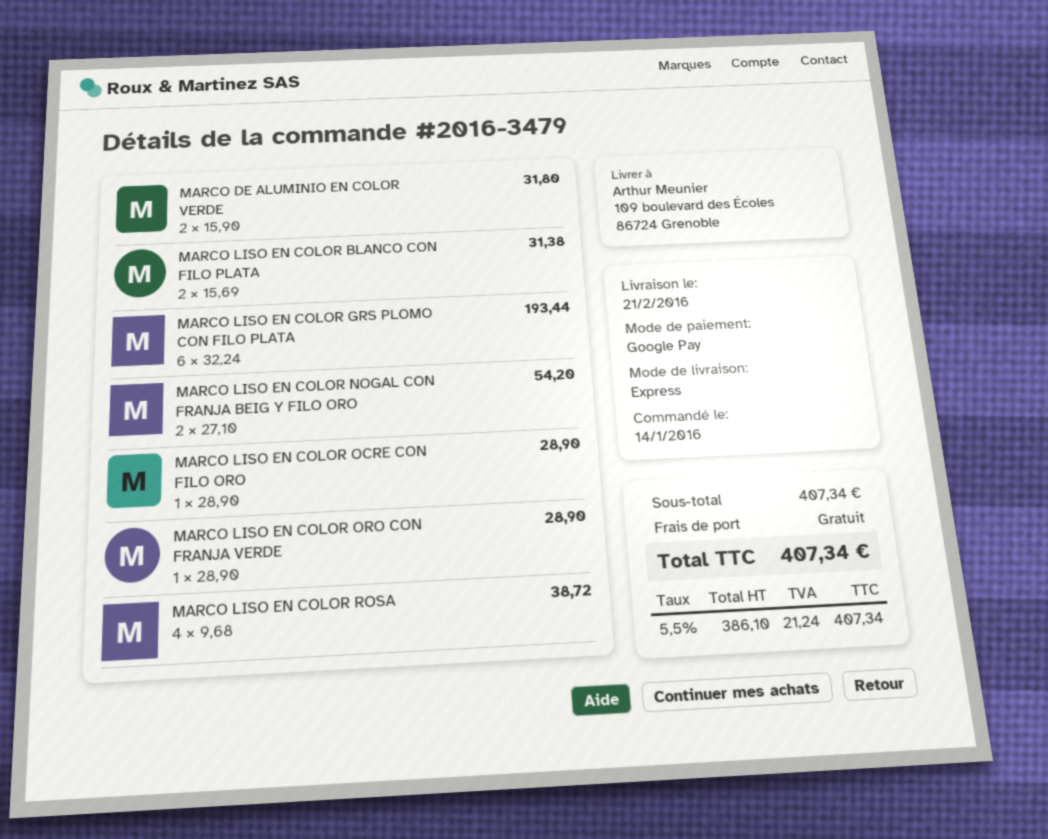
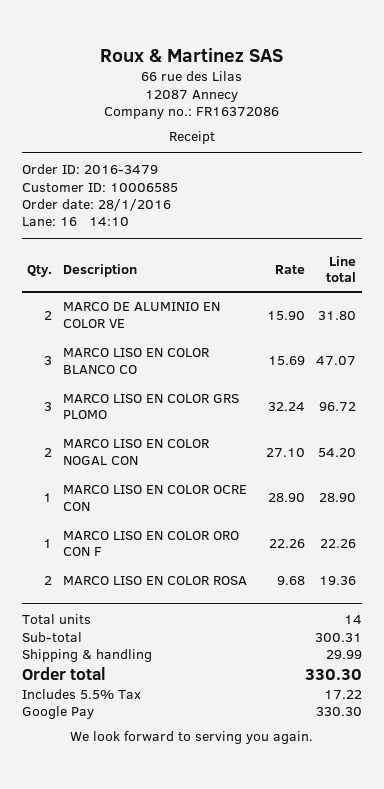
order date: 2016-01-14 -> 2016-01-28
MARCO LISO EN COLOR BLANCO CON FILO PLATA: 2 x 15.69 = 31.38 -> 3 x 15.69 = 47.07
MARCO LISO EN COLOR GRS PLOMO CON FILO PLATA: 6 x 32.24 = 193.44 -> 3 x 32.24 = 96.72
MARCO LISO EN COLOR ORO CON FRANJA VERDE: 1 x 28.90 = 28.90 -> 1 x 22.26 = 22.26
MARCO LISO EN COLOR ROSA: 4 x 9.68 = 38.72 -> 2 x 9.68 = 19.36
subtotal: 407.34 -> 300.31
shipping: 0.00 -> 29.99
tax: 5.5% = 21.24 -> 5.5% = 17.22
total: 407.34 -> 330.30

